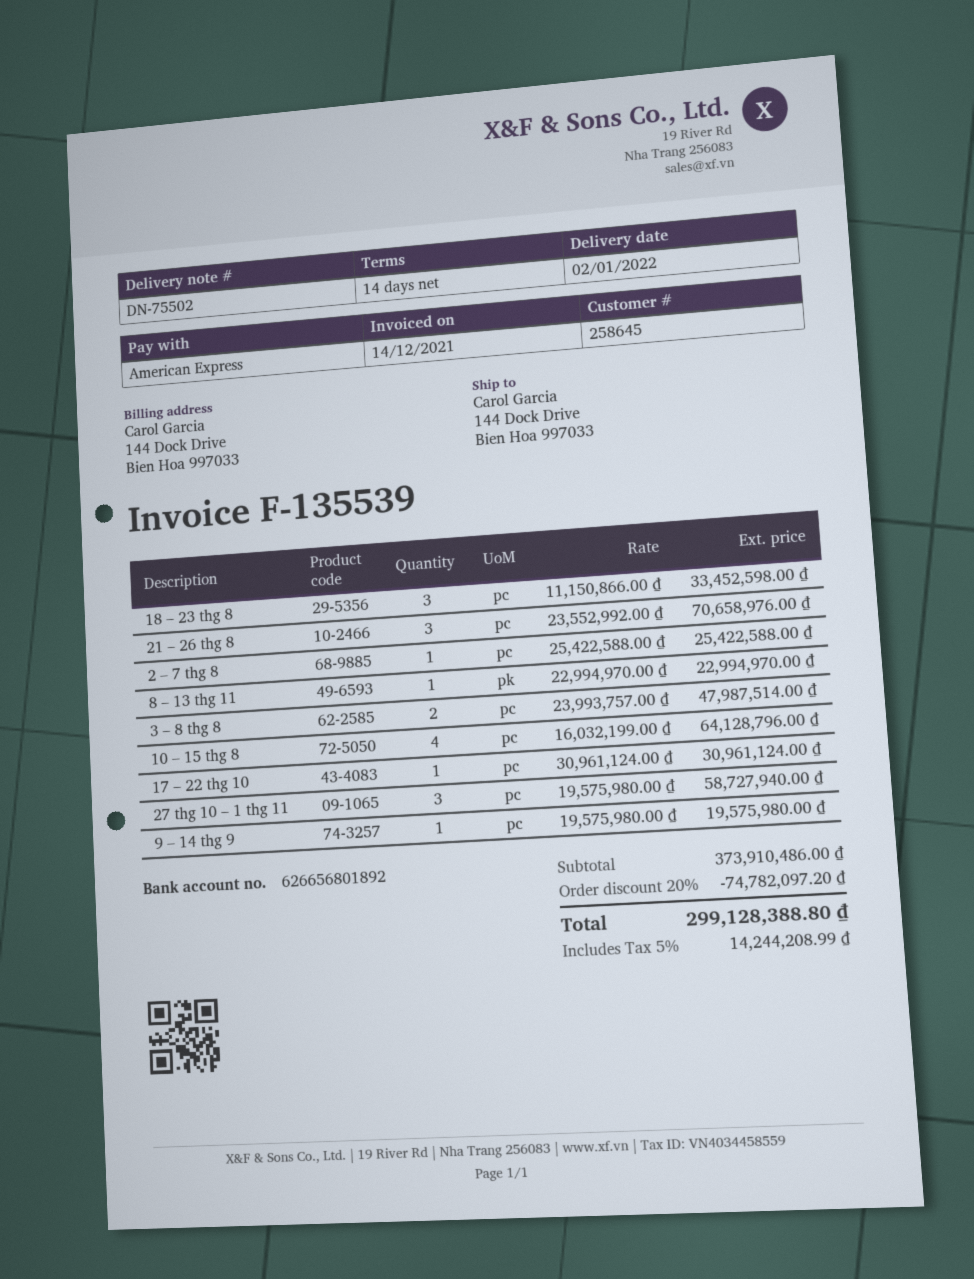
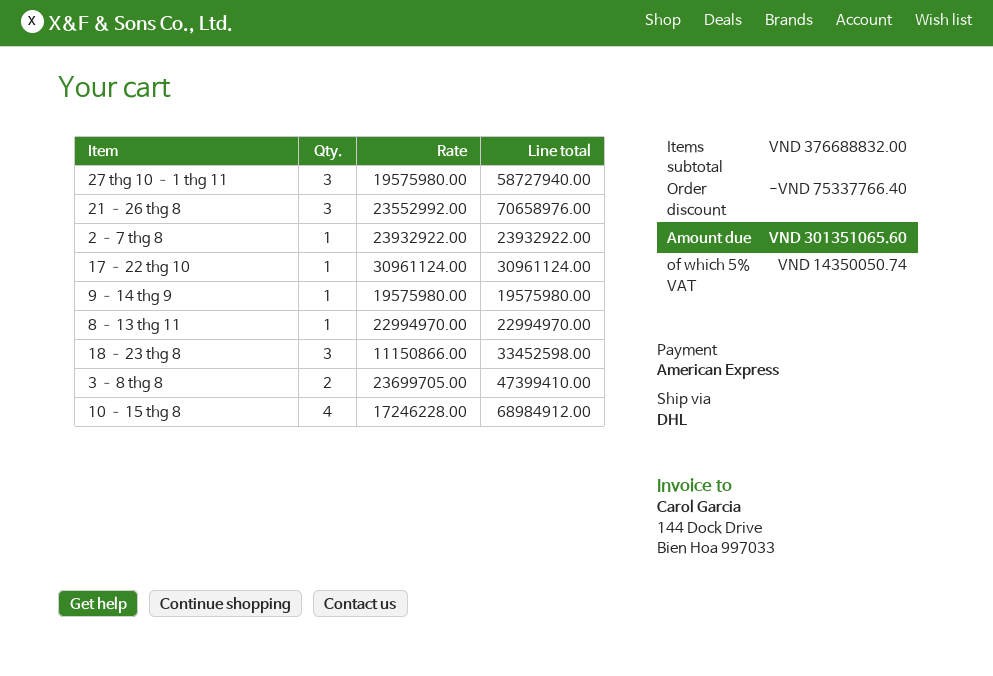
2 – 7 thg 8: 1 x 25422588.00 = 25422588.00 -> 1 x 23932922.00 = 23932922.00
3 – 8 thg 8: 2 x 23993757.00 = 47987514.00 -> 2 x 23699705.00 = 47399410.00
10 – 15 thg 8: 4 x 16032199.00 = 64128796.00 -> 4 x 17246228.00 = 68984912.00
subtotal: 373910486.00 -> 376688832.00
discount: 74782097.20 -> 75337766.40
tax: 5% = 14244208.99 -> 5% = 14350050.74
total: 299128388.80 -> 301351065.60

